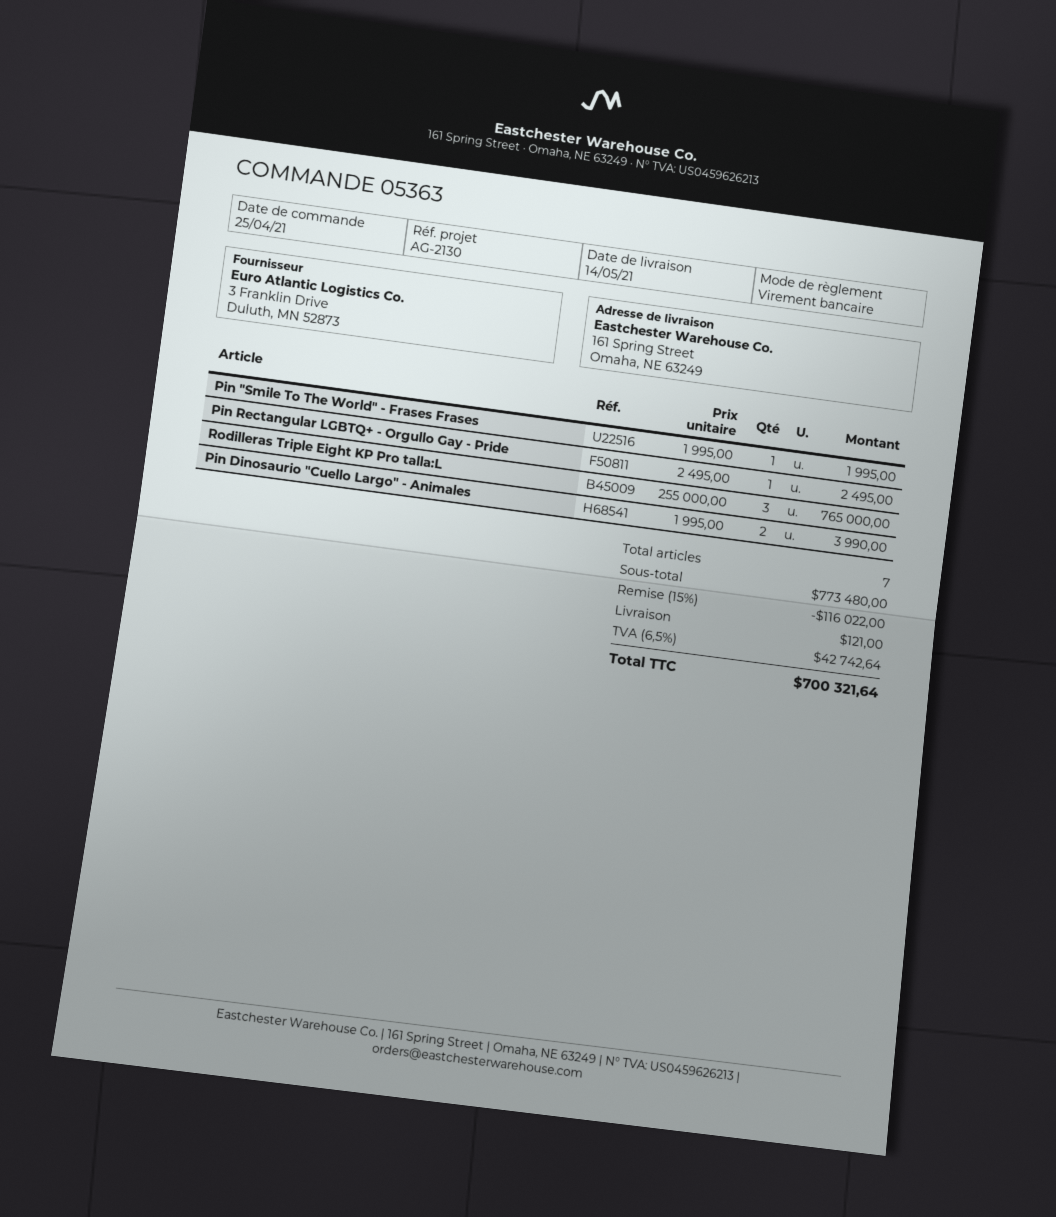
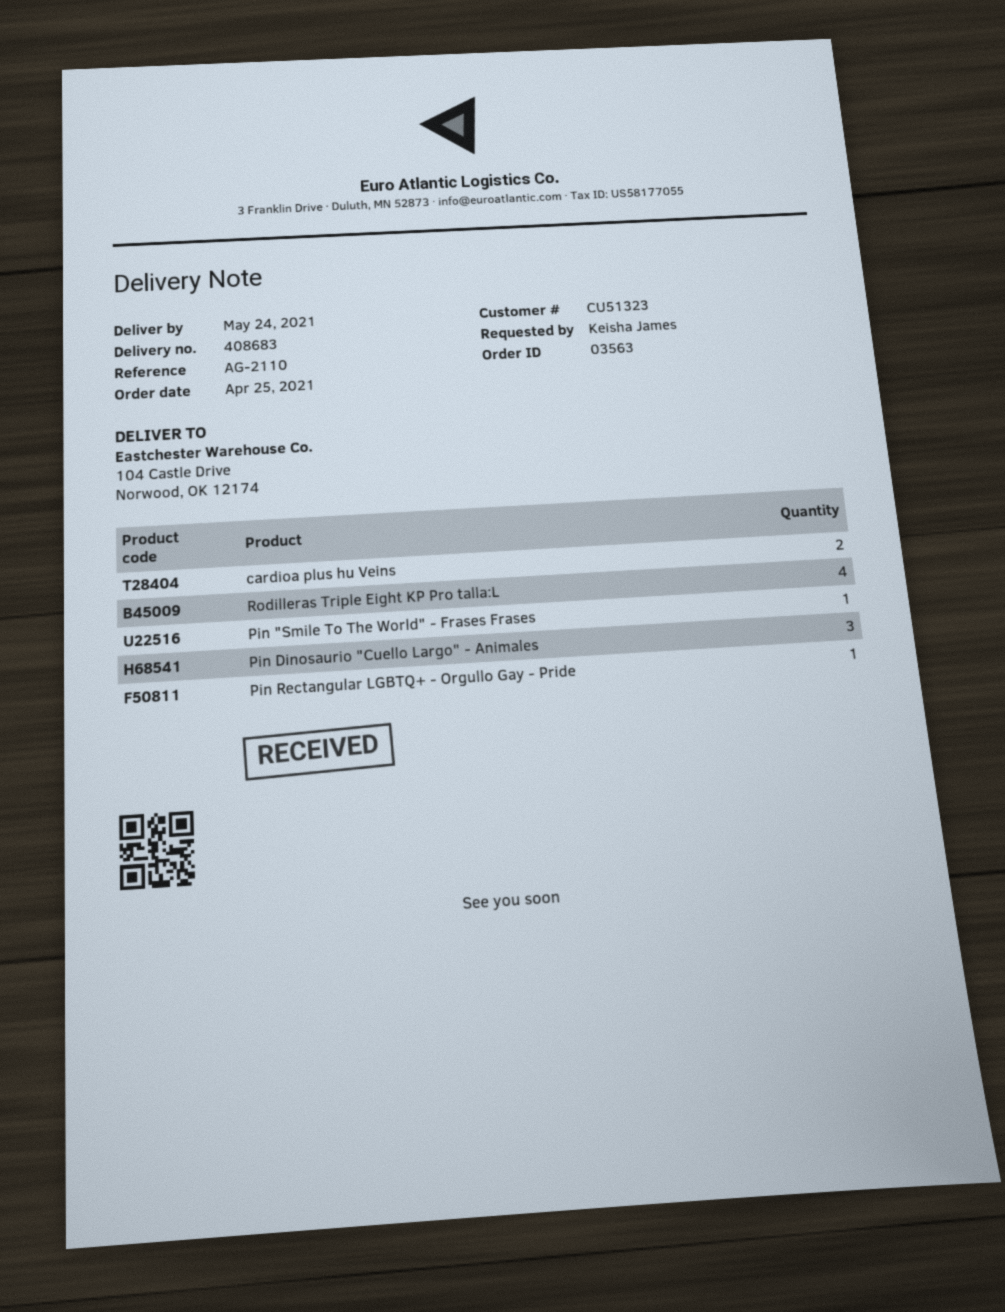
order number: 05363 -> 03563
delivery date: 2021-05-14 -> 2021-05-24
reference: AG-2130 -> AG-2110
ship to: 161 Spring Street, Omaha, NE 63249 -> 104 Castle Drive, Norwood, OK 12174
Rodilleras Triple Eight KP Pro talla:L: 3 -> 4
Pin Dinosaurio "Cuello Largo" - Animales: 2 -> 3
cardioa plus hu Veins: none -> 2

